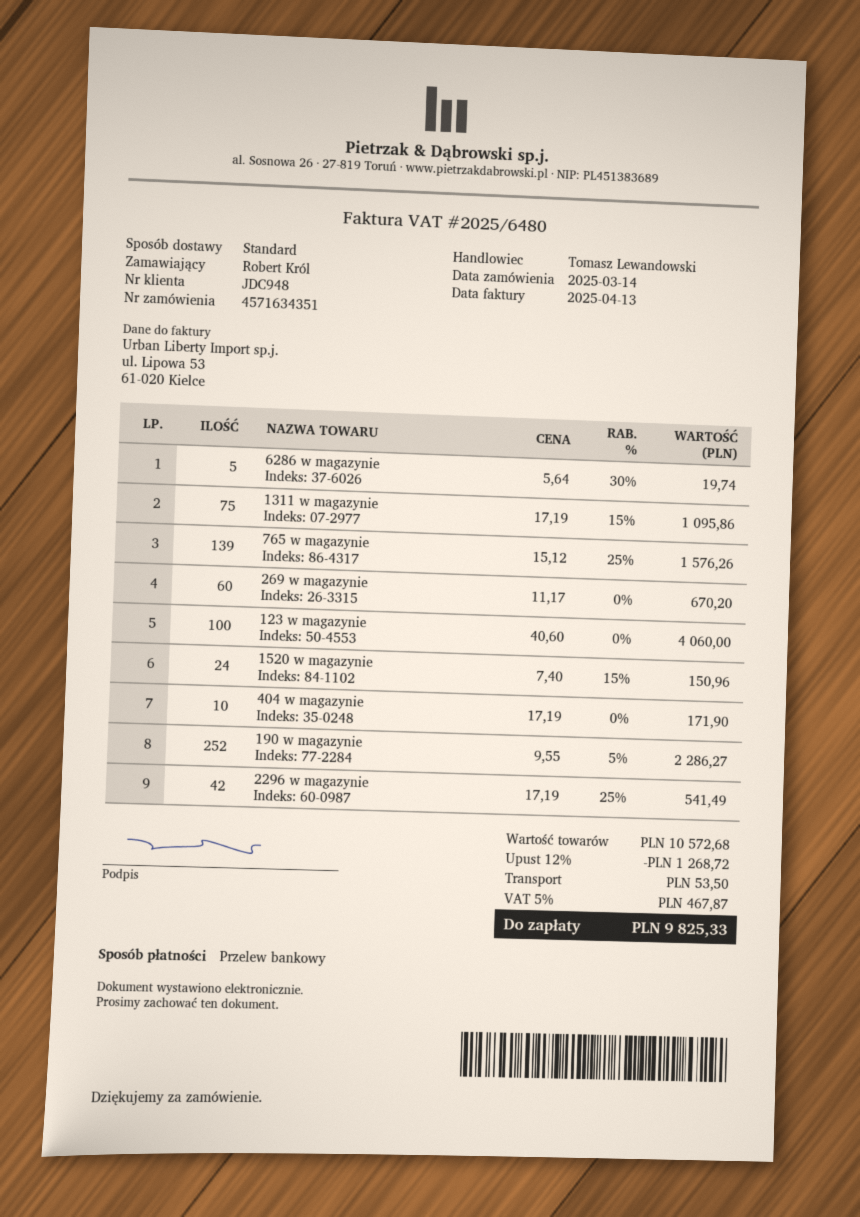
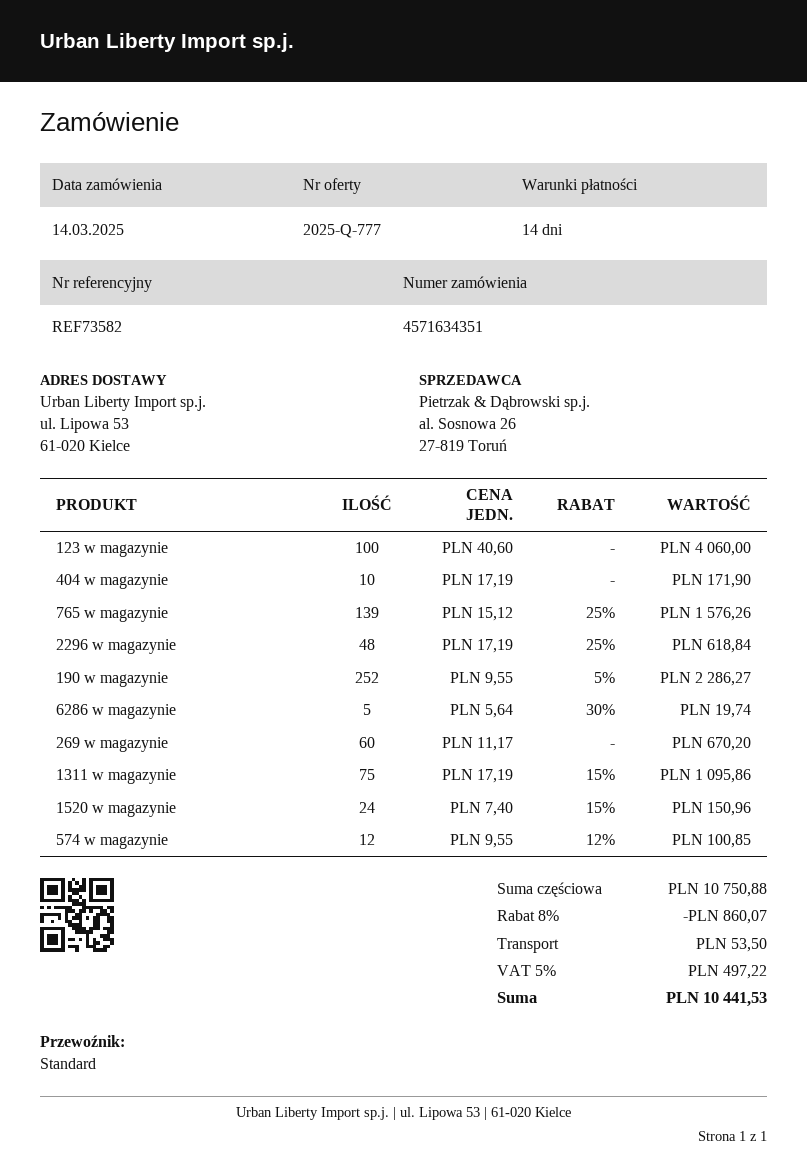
2296 w magazynie: 42 x 17.19 - 25% = 541.49 -> 48 x 17.19 - 25% = 618.84
574 w magazynie: none -> 12 x 9.55 - 12% = 100.85
subtotal: 10572.68 -> 10750.88
discount: 12% = 1268.72 -> 8% = 860.07
tax: 5% = 467.87 -> 5% = 497.22
total: 9825.33 -> 10441.53

